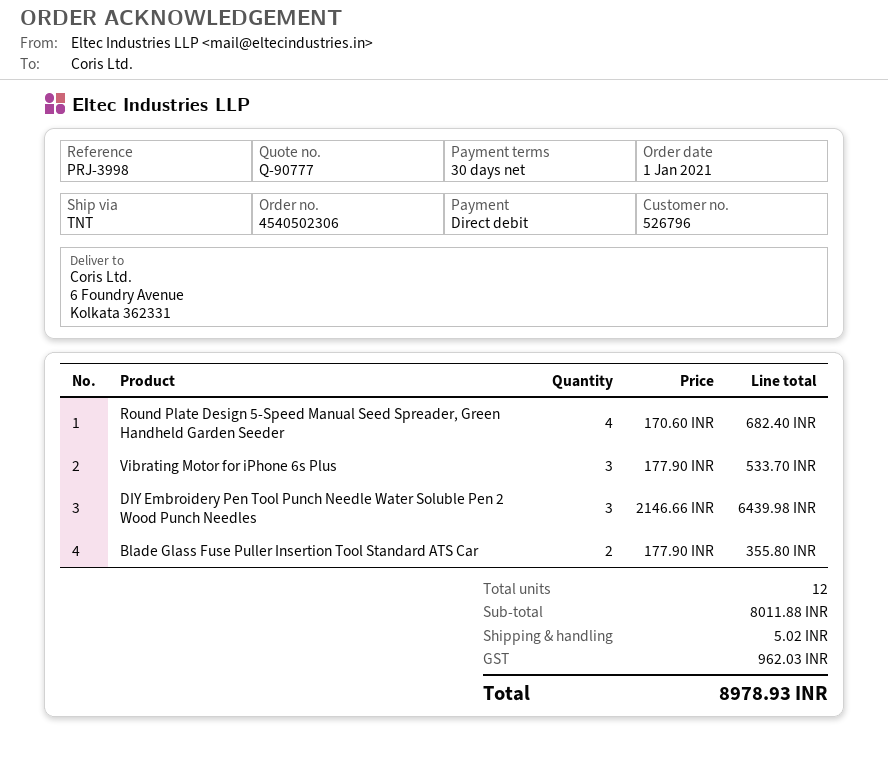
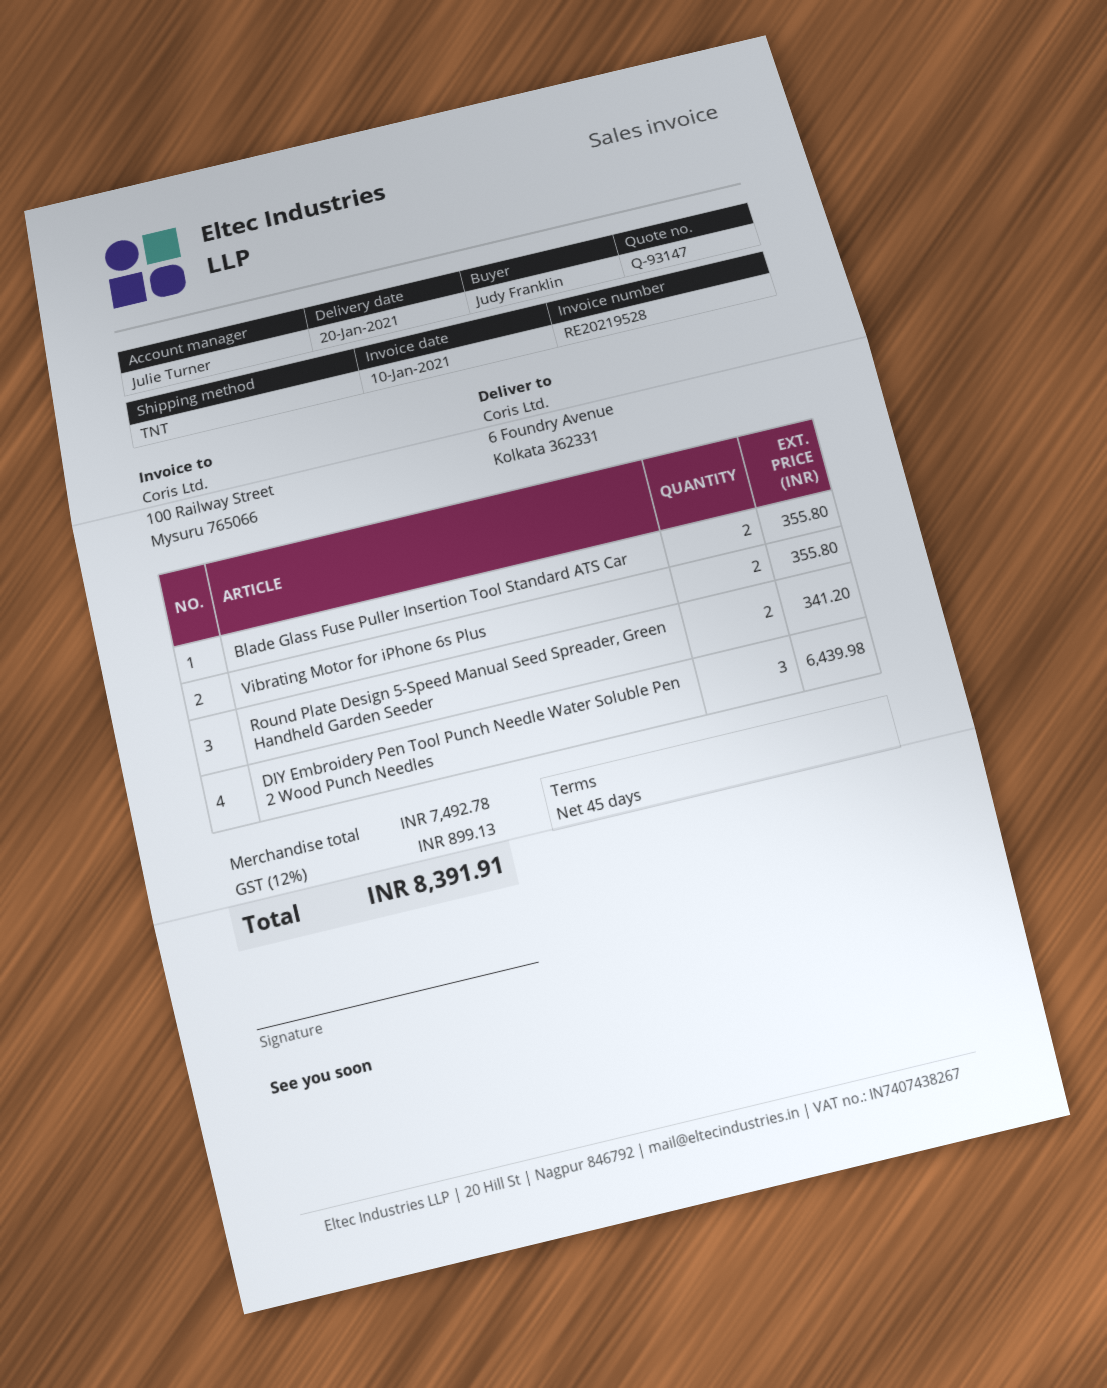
quote number: Q-90777 -> Q-93147
payment terms: 30 days -> 45 days
Round Plate Design 5-Speed Manual Seed Spreader, Green Handheld Garden Seeder: 4 for 682.40 -> 2 for 341.20
Vibrating Motor for iPhone 6s Plus: 3 for 533.70 -> 2 for 355.80
subtotal: 8011.88 -> 7492.78
shipping: 5.02 -> none
tax: 962.03 -> 899.13
total: 8978.93 -> 8391.91

